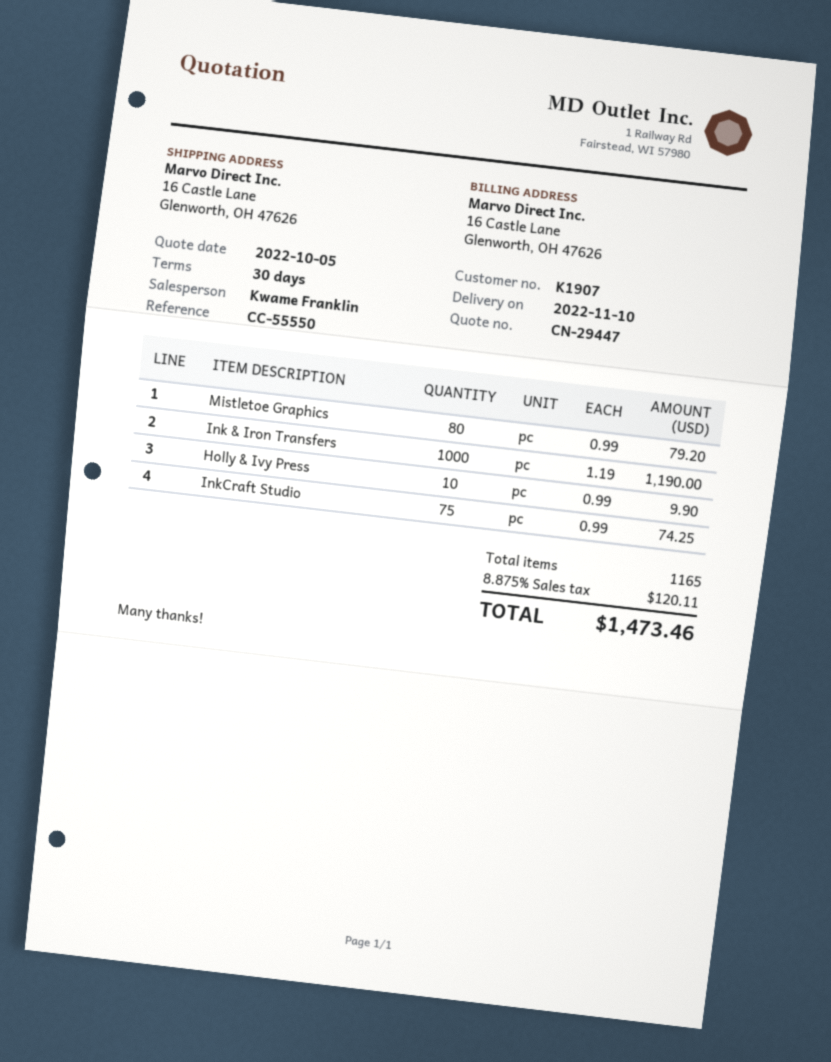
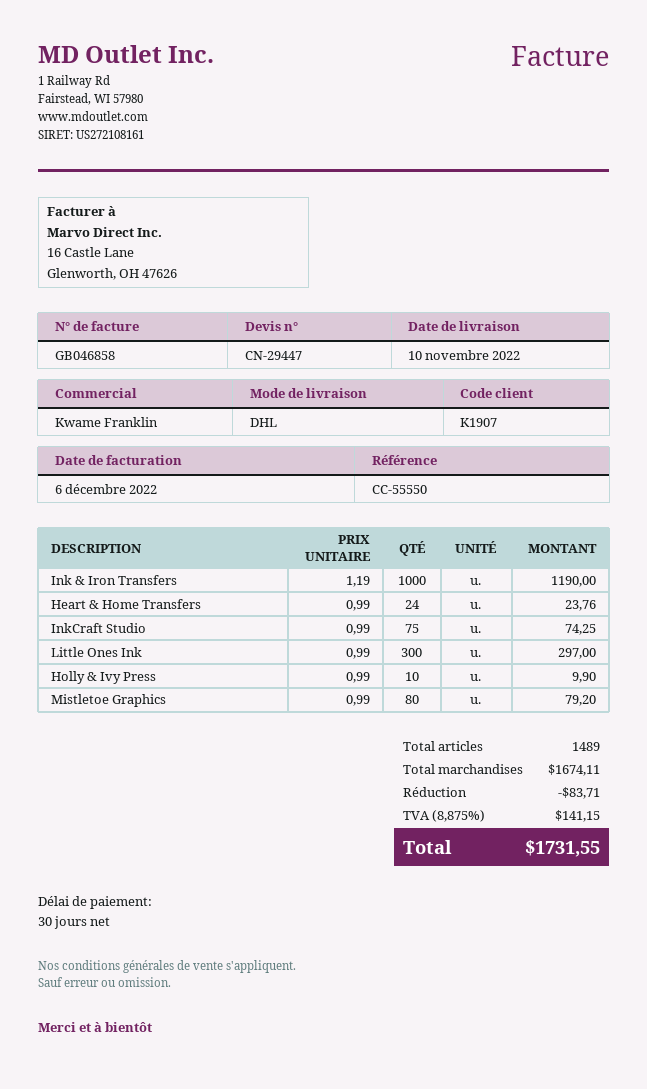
Heart & Home Transfers: none -> 24 x 0.99 = 23.76
Little Ones Ink: none -> 300 x 0.99 = 297.00
total quantity: 1165 -> 1489
discount: none -> 83.71
tax: 8.875% = 120.11 -> 8.875% = 141.15
total: 1473.46 -> 1731.55

